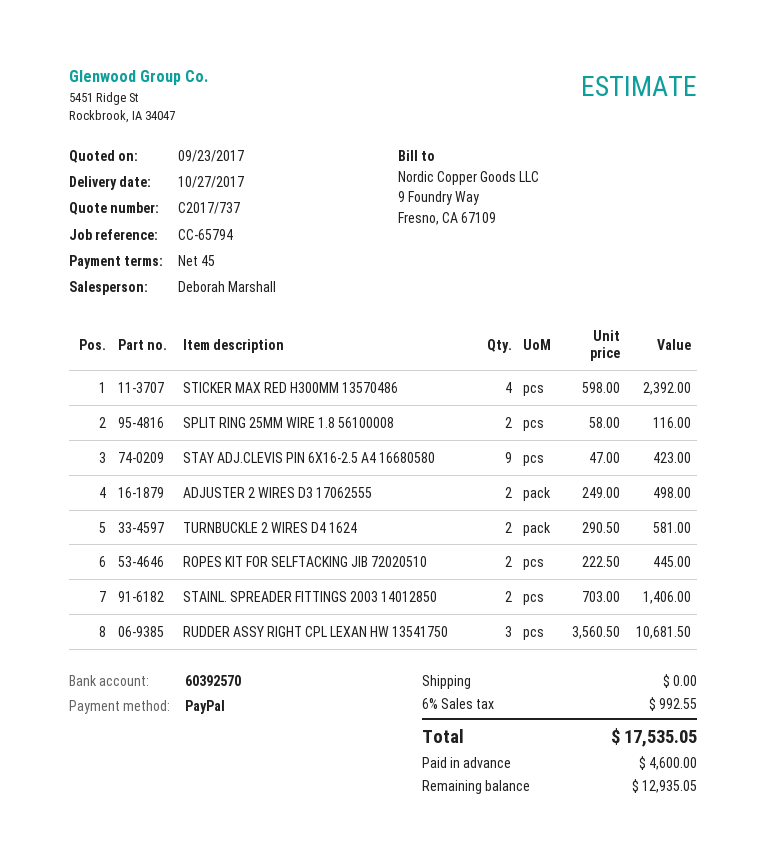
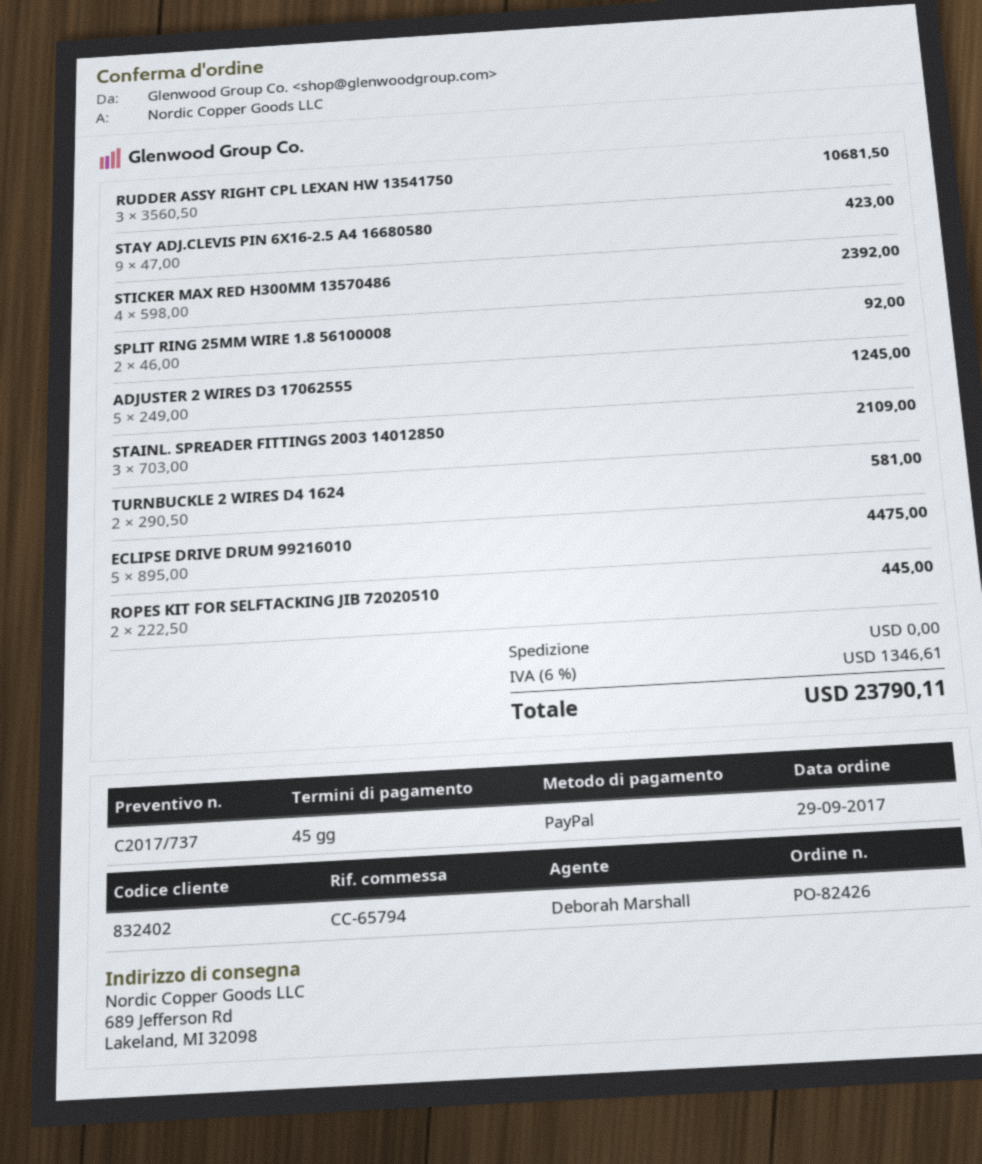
SPLIT RING 25MM WIRE 1.8 56100008: 2 x 58.00 = 116.00 -> 2 x 46.00 = 92.00
ADJUSTER 2 WIRES D3 17062555: 2 x 249.00 = 498.00 -> 5 x 249.00 = 1245.00
STAINL. SPREADER FITTINGS 2003 14012850: 2 x 703.00 = 1406.00 -> 3 x 703.00 = 2109.00
ECLIPSE DRIVE DRUM 99216010: none -> 5 x 895.00 = 4475.00
tax: 6% = 992.55 -> 6% = 1346.61
total: 17535.05 -> 23790.11

